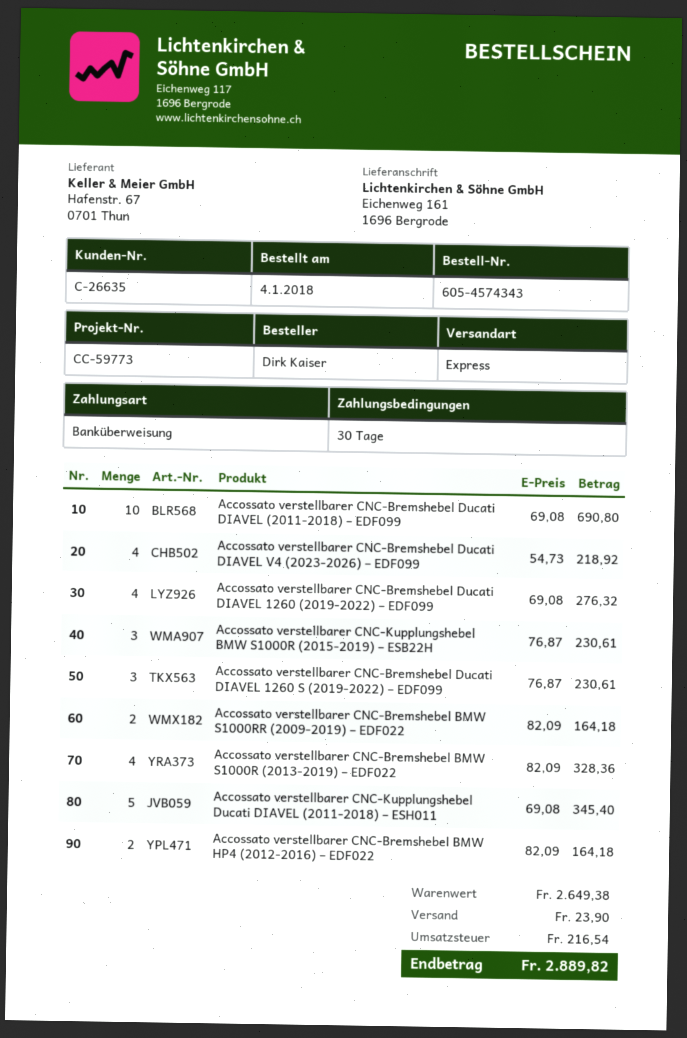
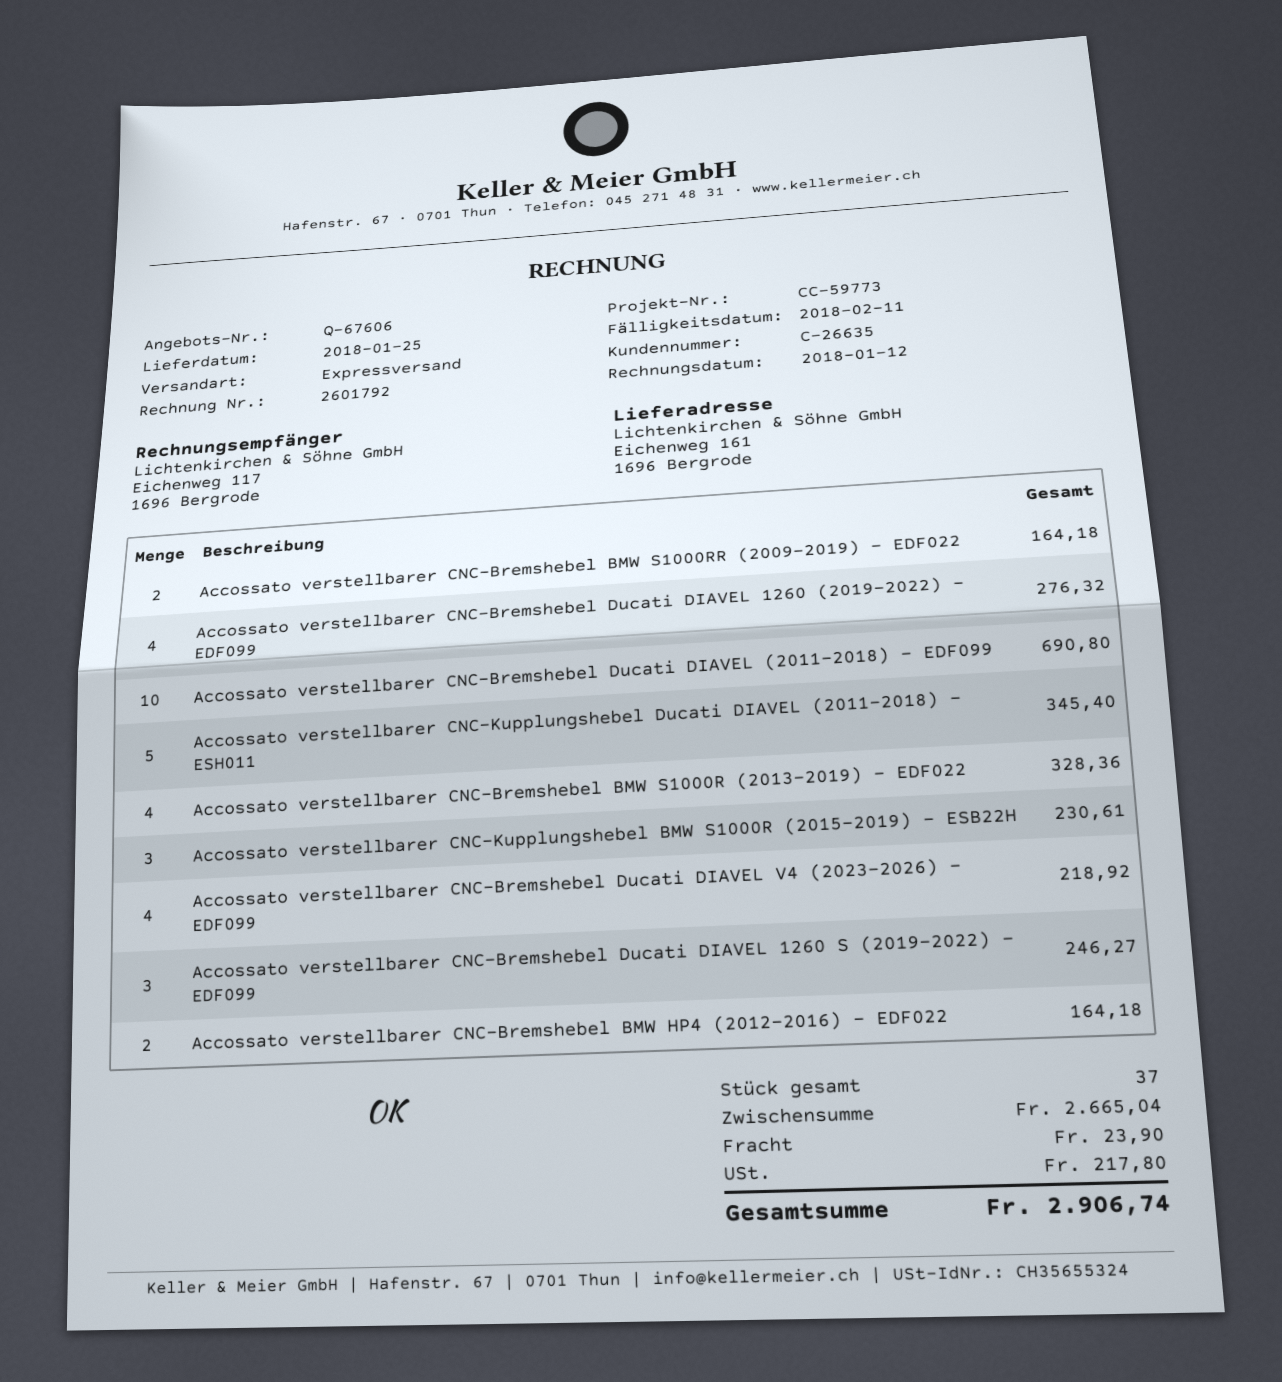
Accossato verstellbarer CNC-Bremshebel Ducati DIAVEL 1260 S (2019-2022) – EDF099: 3 for 230.61 -> 3 for 246.27
subtotal: 2649.38 -> 2665.04
tax: 216.54 -> 217.80
total: 2889.82 -> 2906.74

